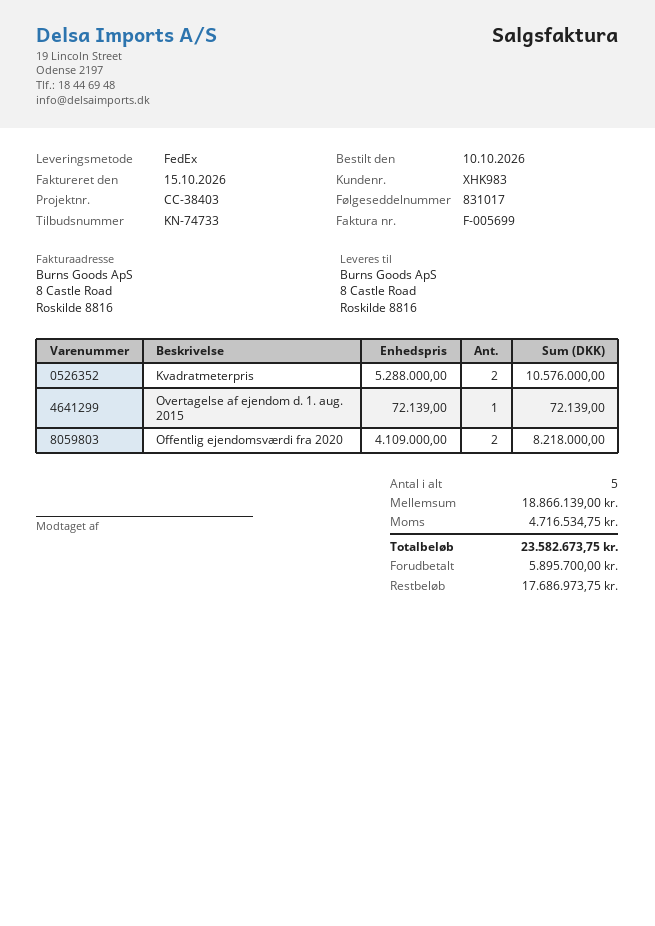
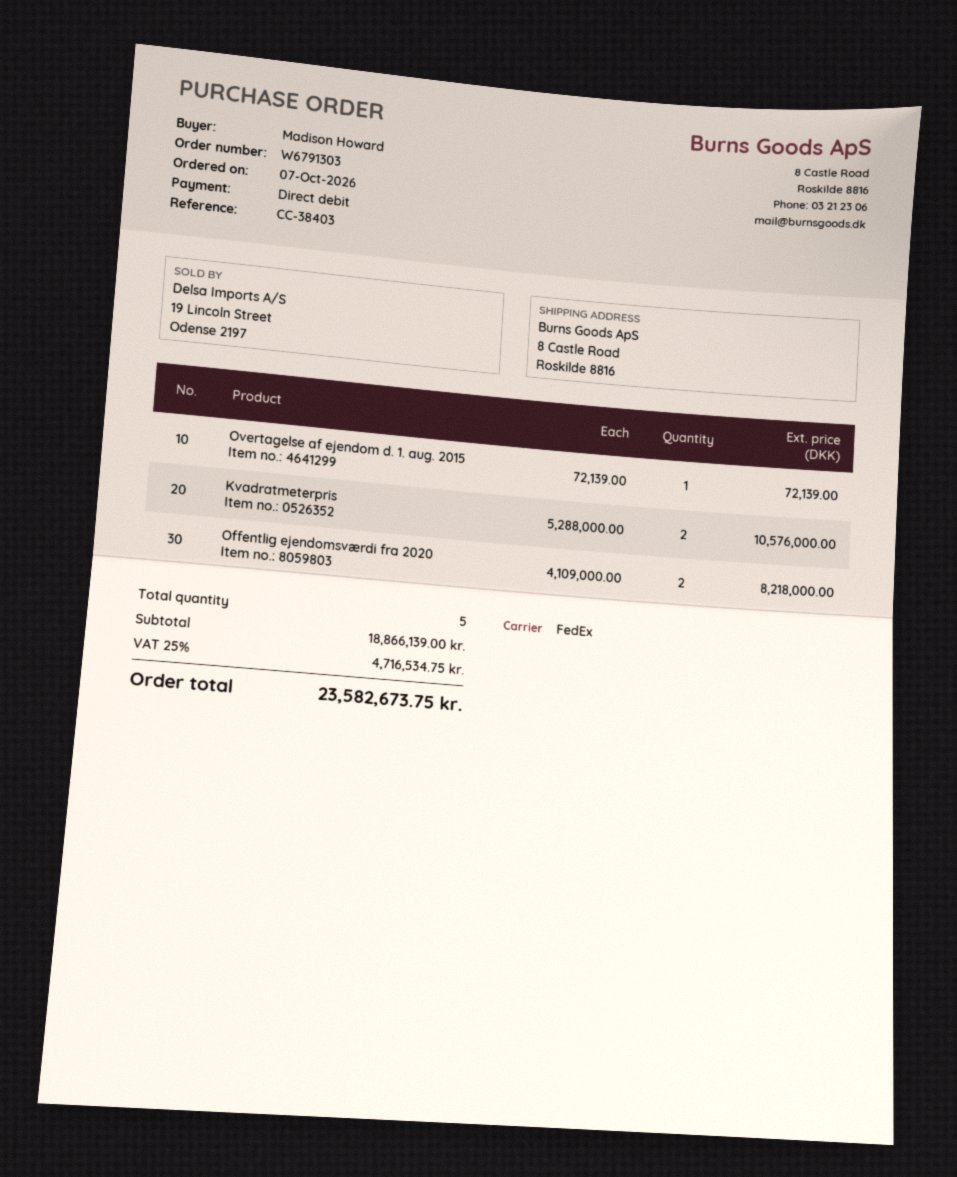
order date: 2026-10-10 -> 2026-10-07

